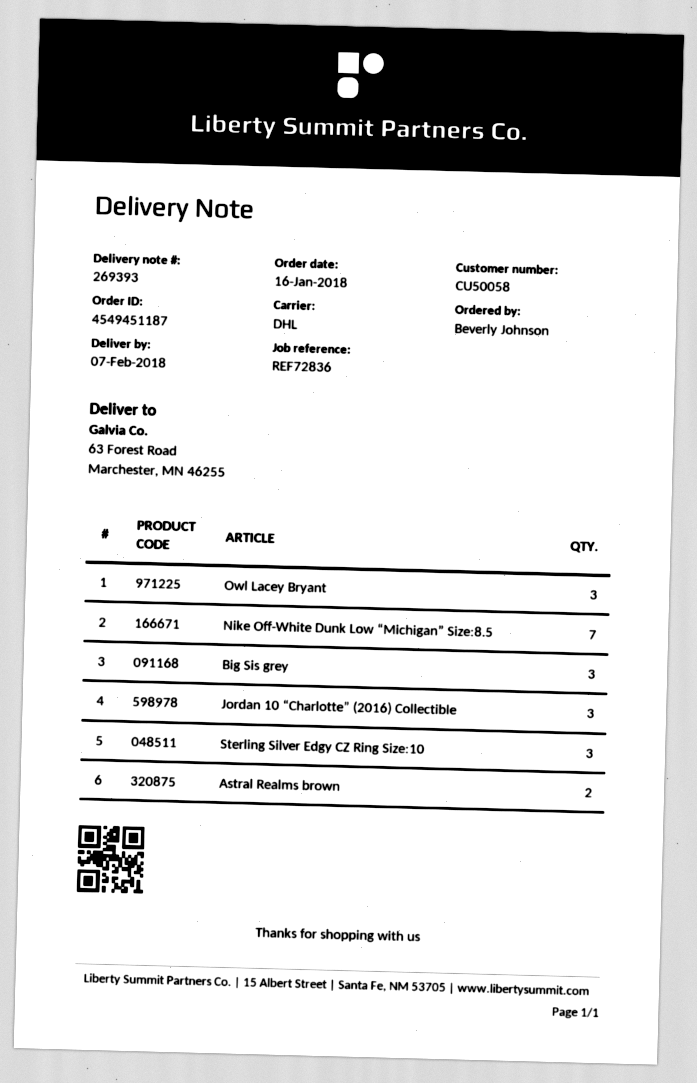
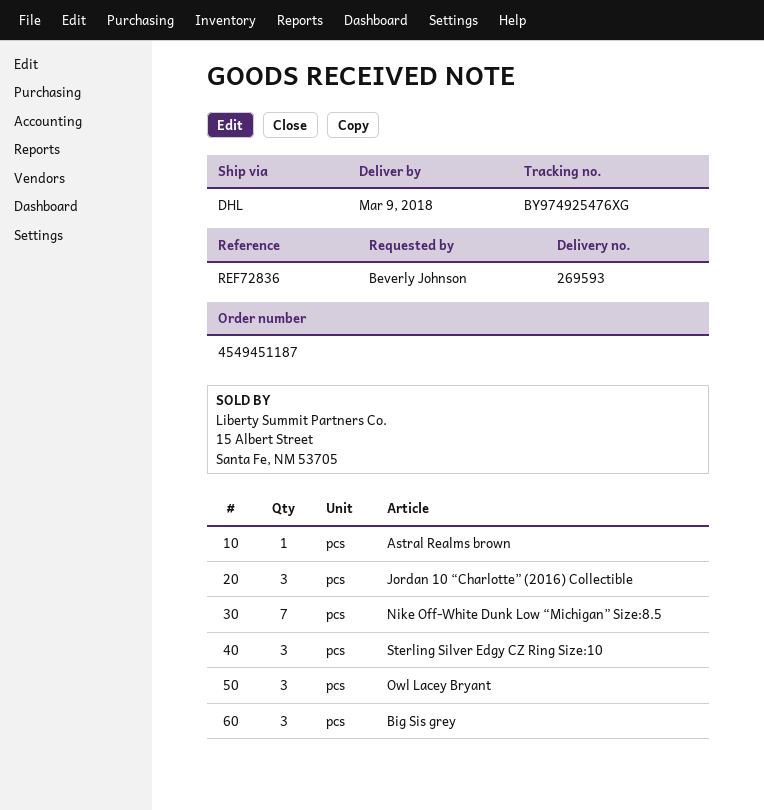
delivery note number: 269393 -> 269593
delivery date: 2018-02-07 -> 2018-03-09
Astral Realms brown: 2 -> 1

